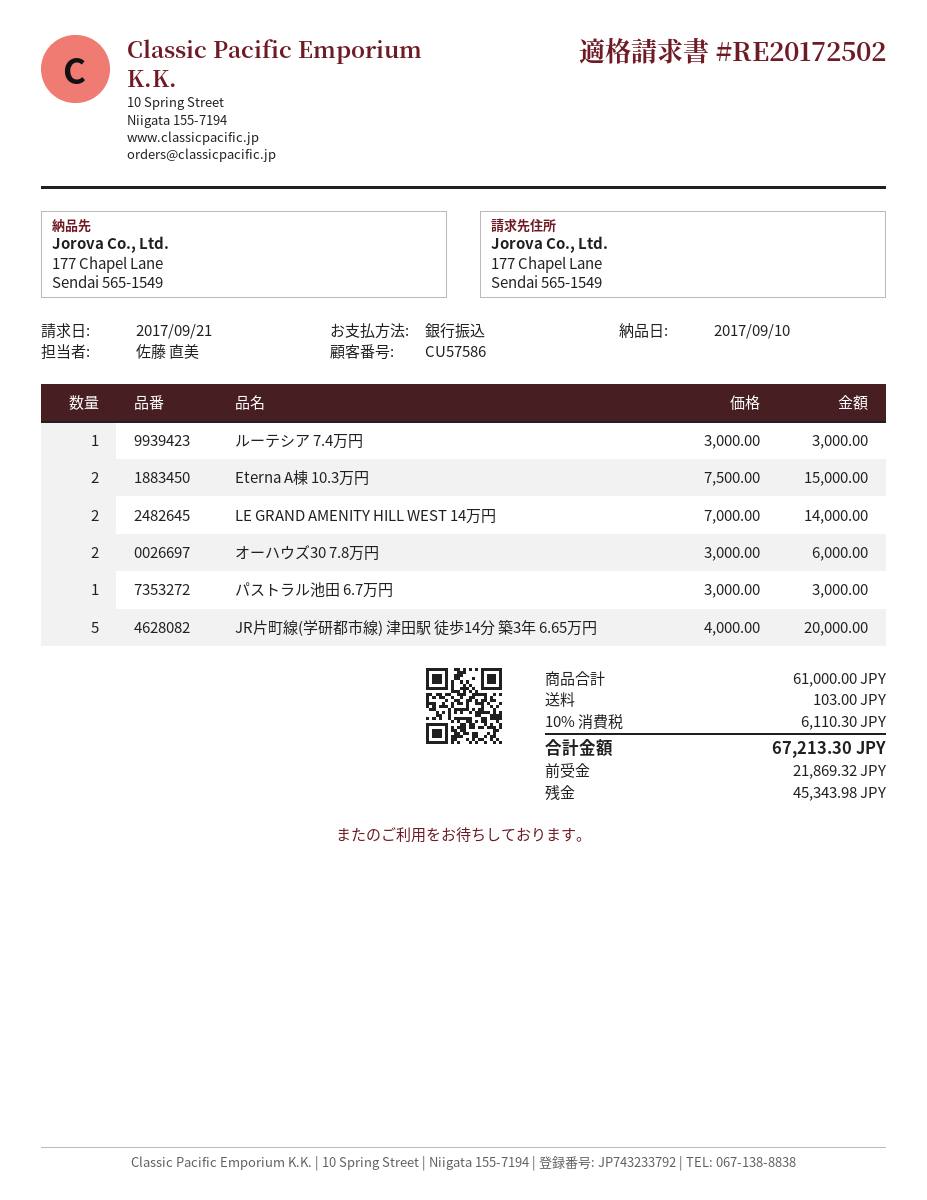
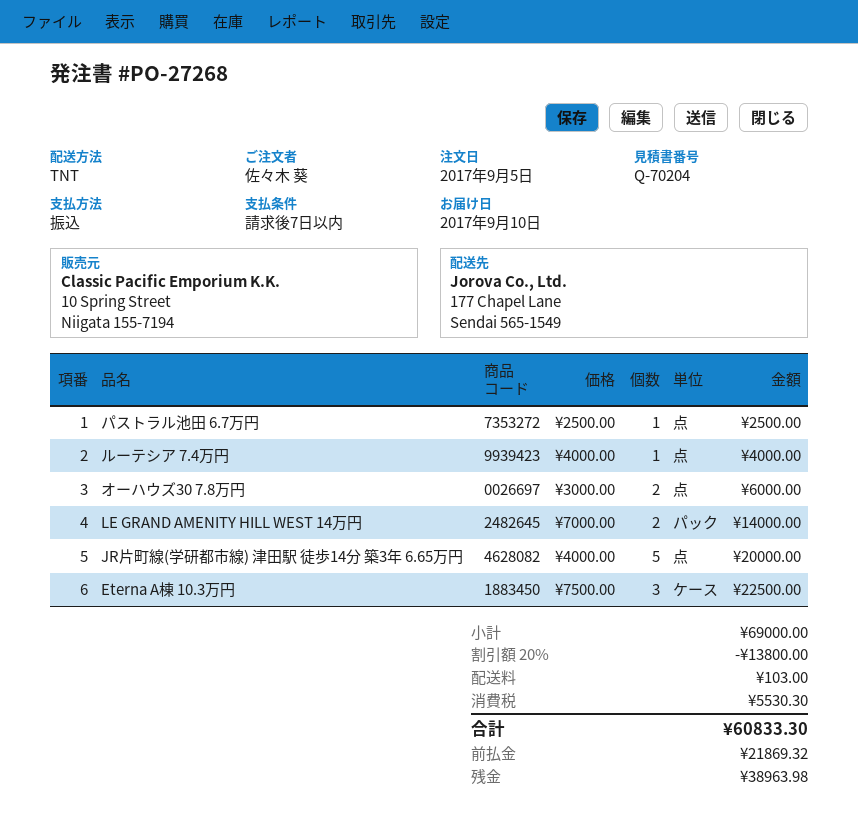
ルーテシア 7.4万円: 1 x 3000.00 = 3000.00 -> 1 x 4000.00 = 4000.00
Eterna A棟 10.3万円: 2 x 7500.00 = 15000.00 -> 3 x 7500.00 = 22500.00
パストラル池田 6.7万円: 1 x 3000.00 = 3000.00 -> 1 x 2500.00 = 2500.00
subtotal: 61000.00 -> 69000.00
discount: none -> 20% = 13800.00
tax: 6110.30 -> 5530.30
total: 67213.30 -> 60833.30
balance: 45343.98 -> 38963.98

